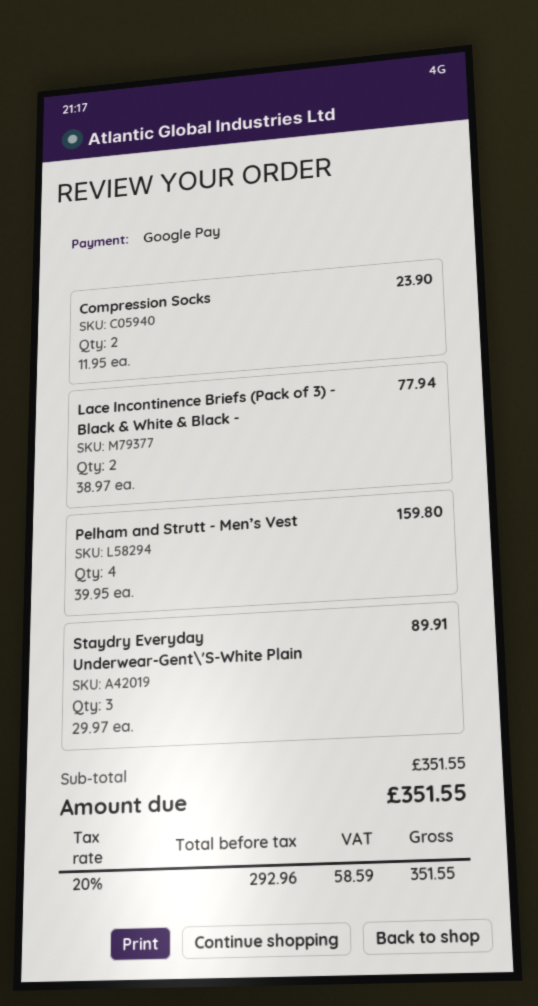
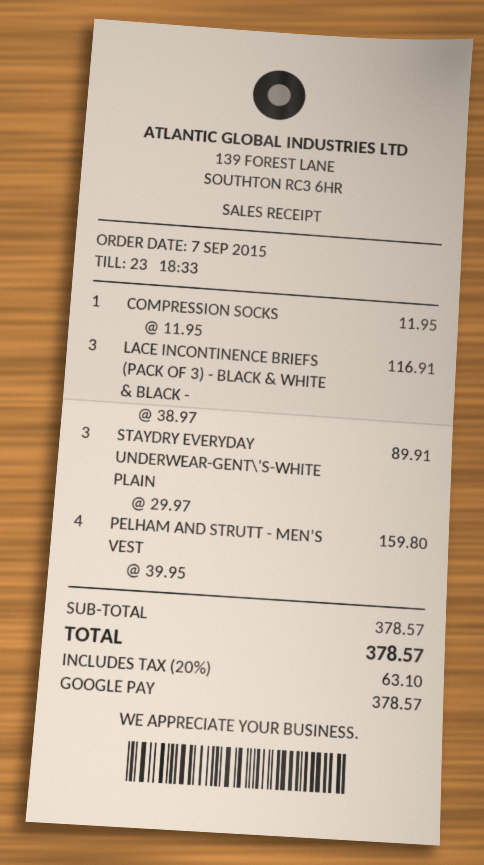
Compression Socks: 2 x 11.95 = 23.90 -> 1 x 11.95 = 11.95
Lace Incontinence Briefs (Pack of 3) - Black & White & Black -: 2 x 38.97 = 77.94 -> 3 x 38.97 = 116.91
subtotal: 351.55 -> 378.57
tax: 20% = 58.59 -> 20% = 63.10
total: 351.55 -> 378.57

